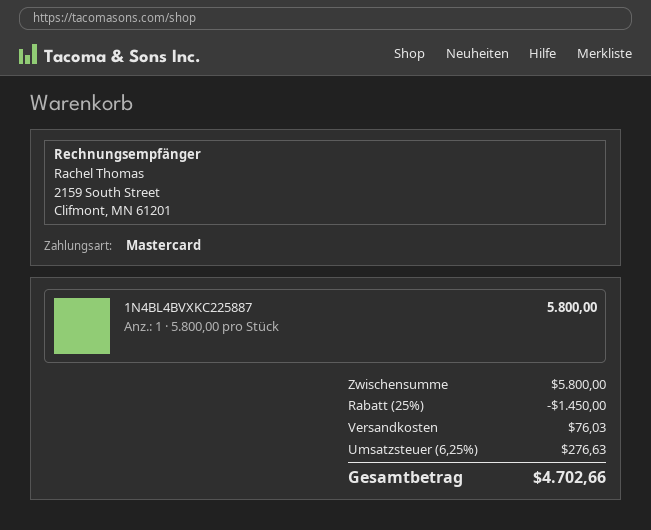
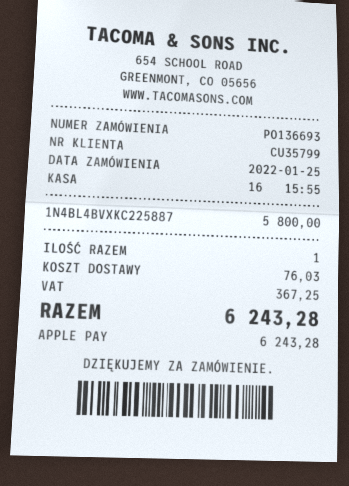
payment method: Mastercard -> Apple Pay
discount: 25% = 1450.00 -> none
tax: 276.63 -> 367.25
total: 4702.66 -> 6243.28

